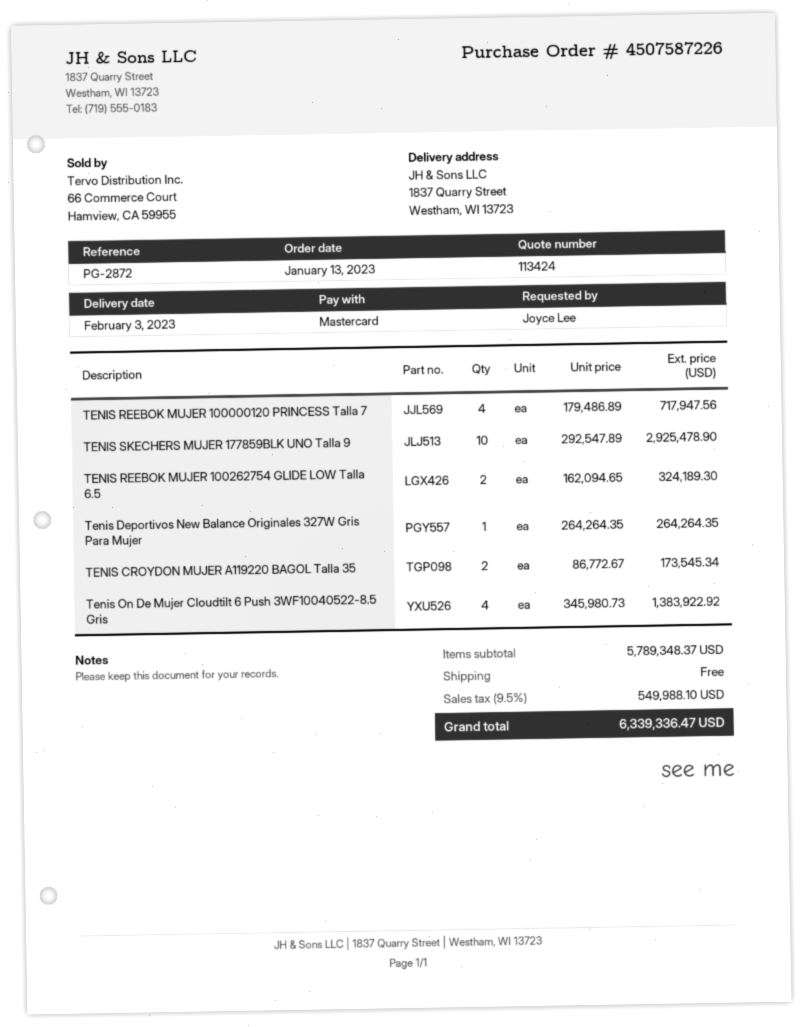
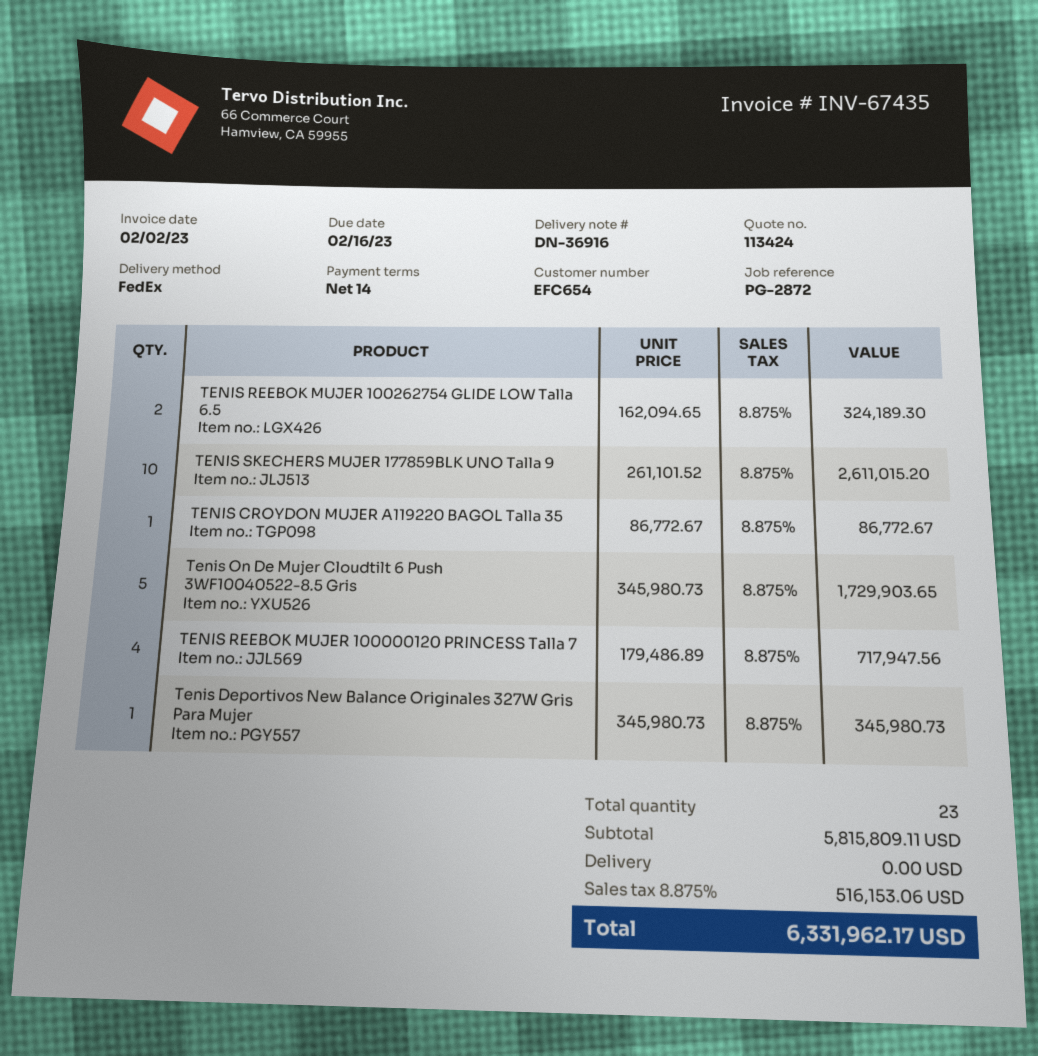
TENIS SKECHERS MUJER 177859BLK UNO Talla 9: 10 x 292547.89 = 2925478.90 -> 10 x 261101.52 = 2611015.20
Tenis Deportivos New Balance Originales 327W Gris Para Mujer: 1 x 264264.35 = 264264.35 -> 1 x 345980.73 = 345980.73
TENIS CROYDON MUJER A119220 BAGOL Talla 35: 2 x 86772.67 = 173545.34 -> 1 x 86772.67 = 86772.67
Tenis On De Mujer Cloudtilt 6 Push 3WF10040522-8.5 Gris: 4 x 345980.73 = 1383922.92 -> 5 x 345980.73 = 1729903.65
subtotal: 5789348.37 -> 5815809.11
tax: 9.5% = 549988.10 -> 8.875% = 516153.06
total: 6339336.47 -> 6331962.17

